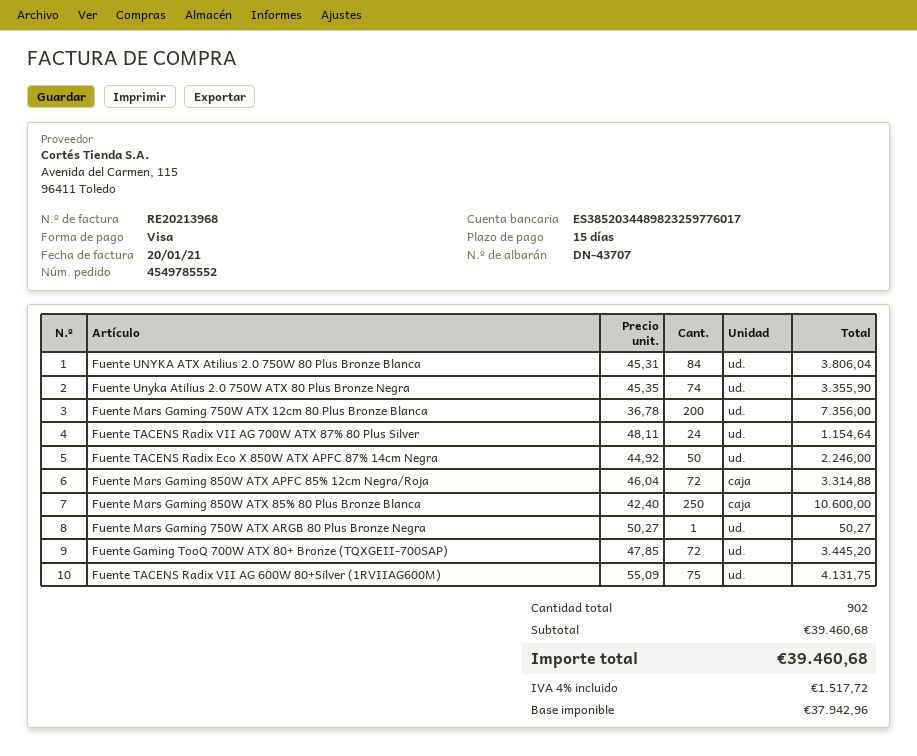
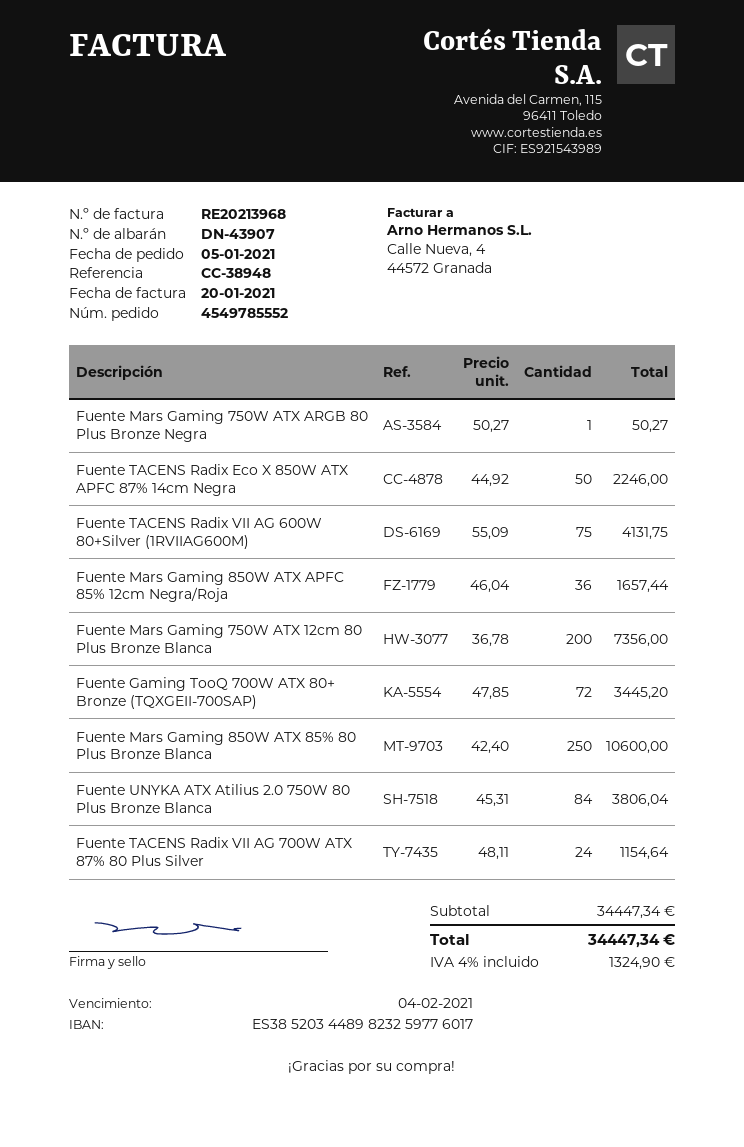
delivery note number: DN-43707 -> DN-43907
Fuente Unyka Atilius 2.0 750W ATX 80 Plus Bronze Negra: 74 x 45.35 = 3355.90 -> none
Fuente Mars Gaming 850W ATX APFC 85% 12cm Negra/Roja: 72 x 46.04 = 3314.88 -> 36 x 46.04 = 1657.44
subtotal: 39460.68 -> 34447.34
tax: 4% = 1517.72 -> 4% = 1324.90
total: 39460.68 -> 34447.34

